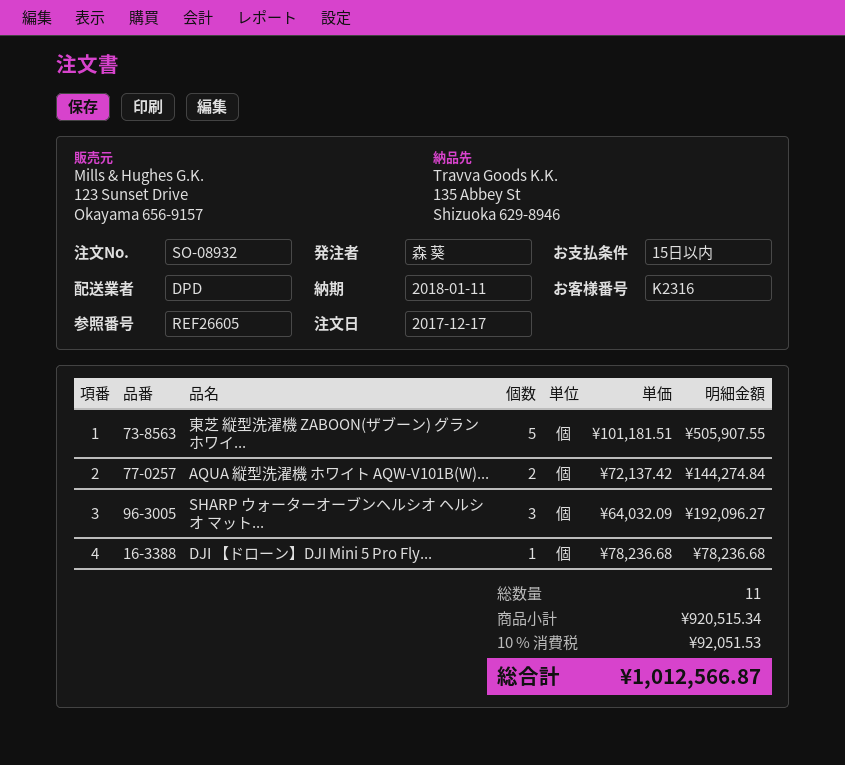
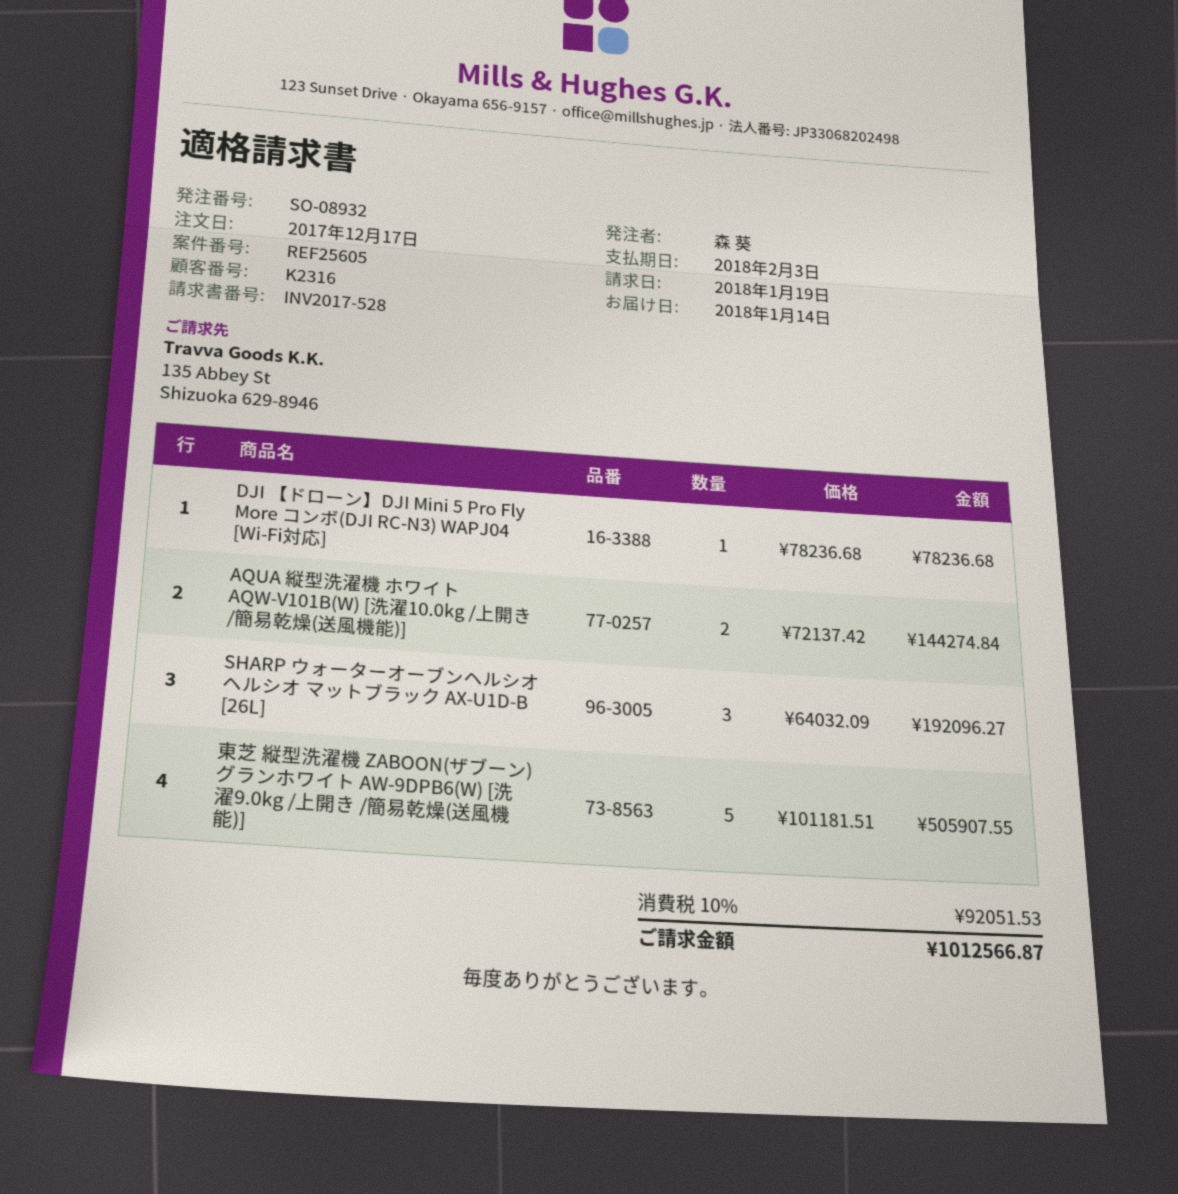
delivery date: 2018-01-11 -> 2018-01-14
reference: REF26605 -> REF25605

